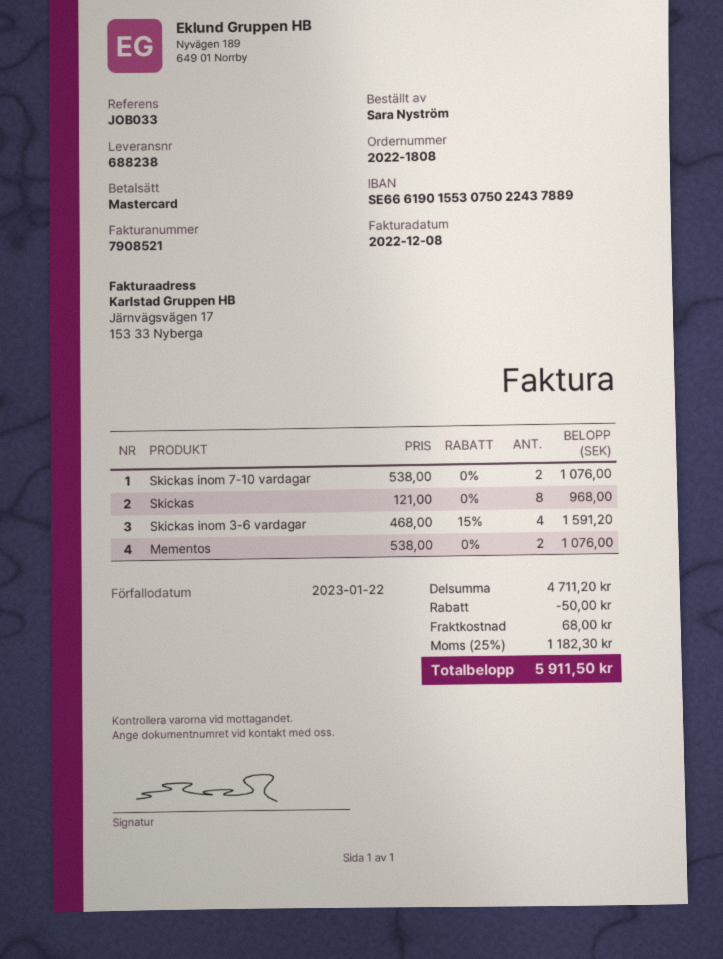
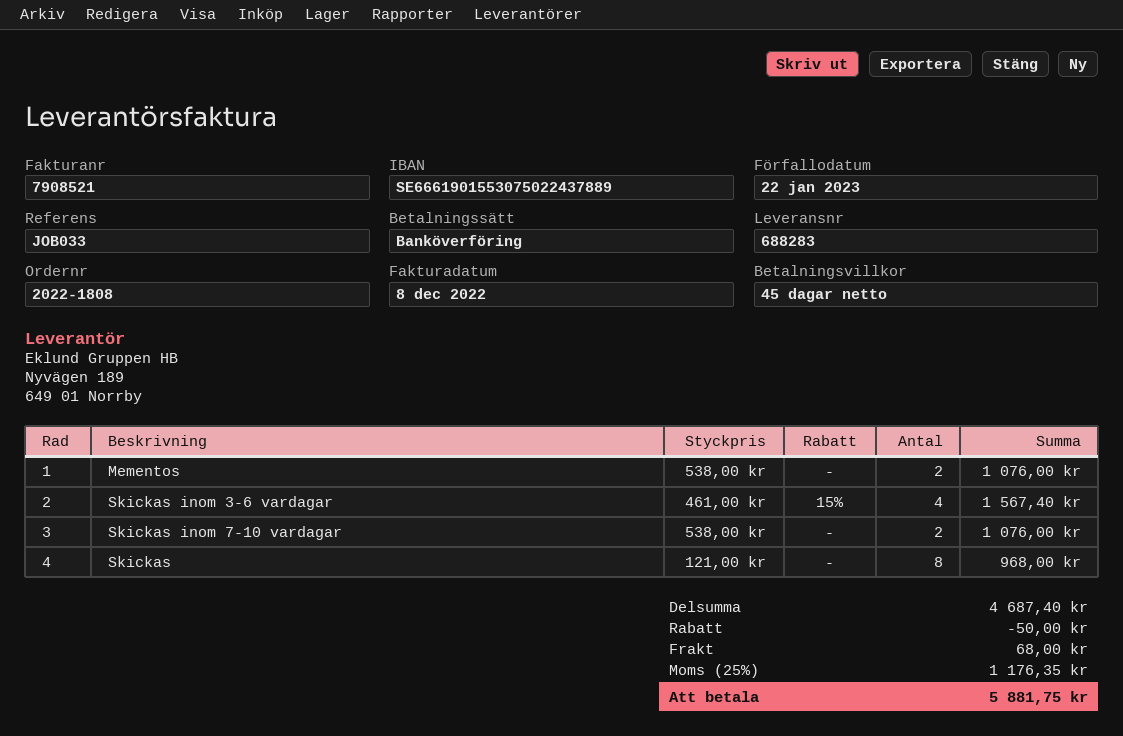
delivery note number: 688238 -> 688283
payment method: Mastercard -> bank transfer
Skickas inom 3-6 vardagar: 4 x 468.00 - 15% = 1591.20 -> 4 x 461.00 - 15% = 1567.40
subtotal: 4711.20 -> 4687.40
tax: 25% = 1182.30 -> 25% = 1176.35
total: 5911.50 -> 5881.75

